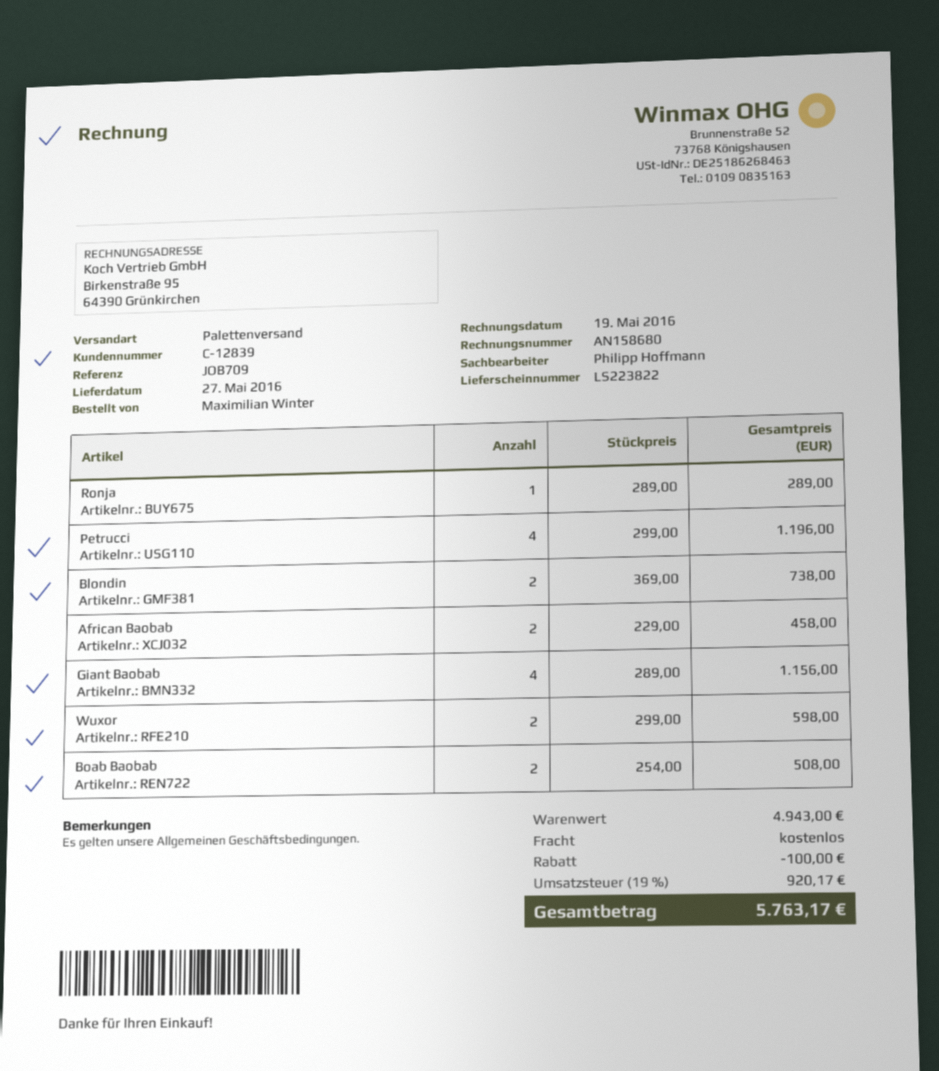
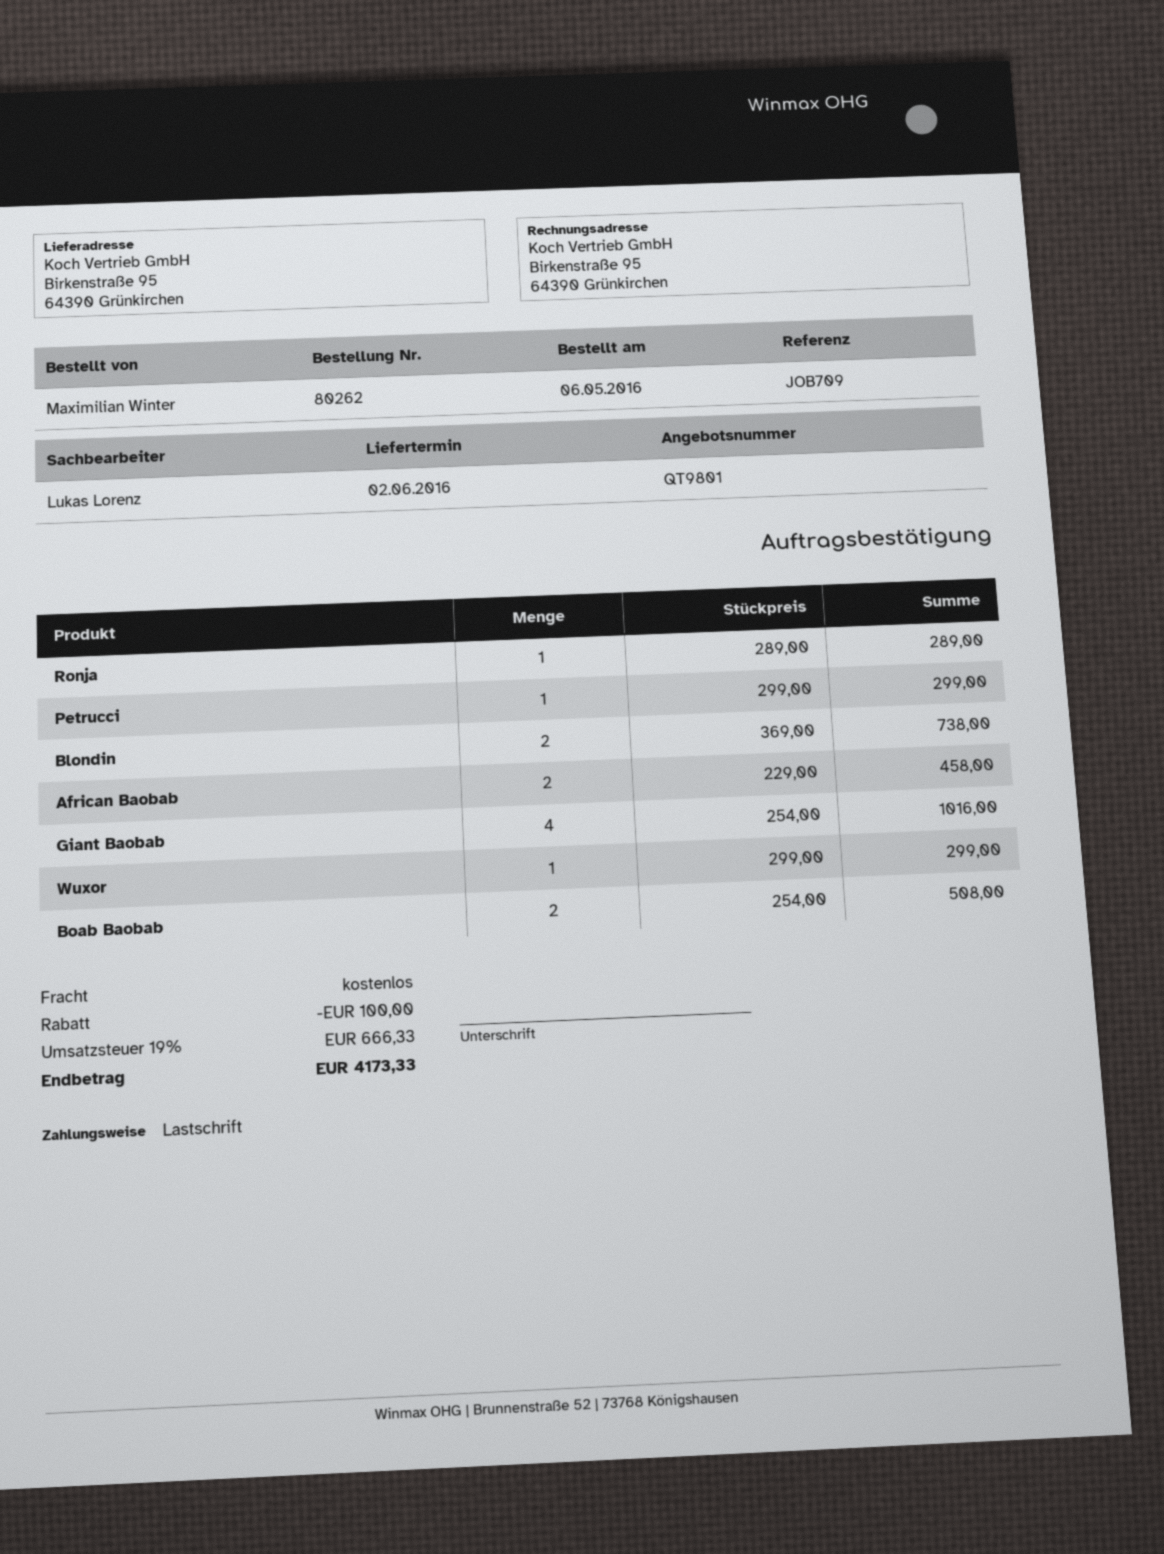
delivery date: 2016-05-27 -> 2016-06-02
sales rep: Philipp Hoffmann -> Lukas Lorenz
Petrucci: 4 x 299.00 = 1196.00 -> 1 x 299.00 = 299.00
Giant Baobab: 4 x 289.00 = 1156.00 -> 4 x 254.00 = 1016.00
Wuxor: 2 x 299.00 = 598.00 -> 1 x 299.00 = 299.00
tax: 19% = 920.17 -> 19% = 666.33
total: 5763.17 -> 4173.33

